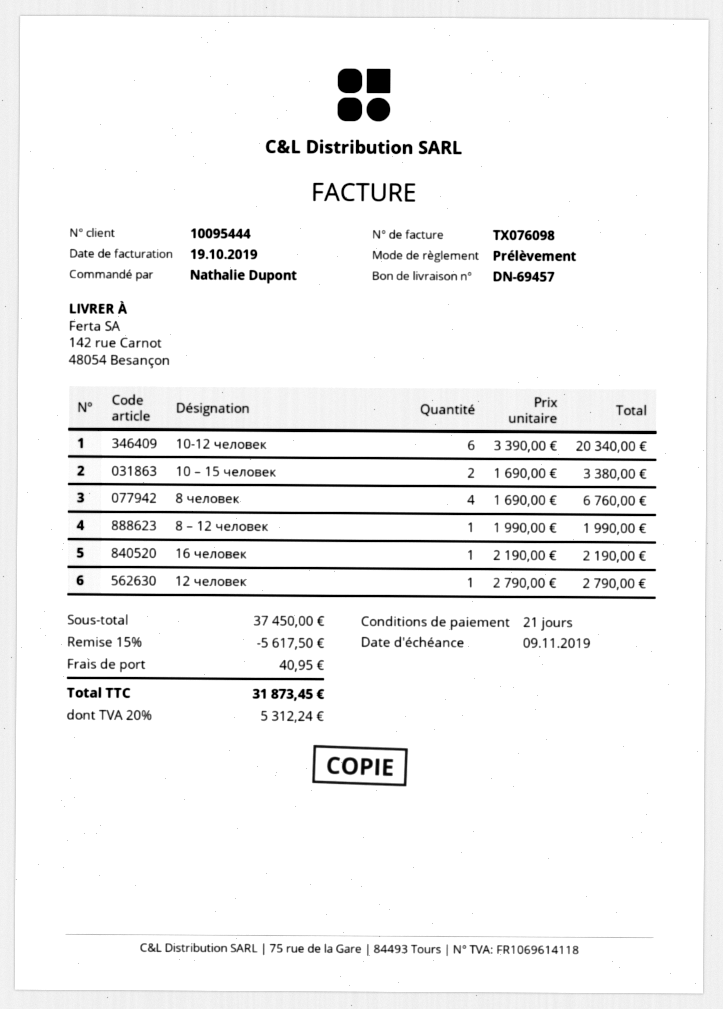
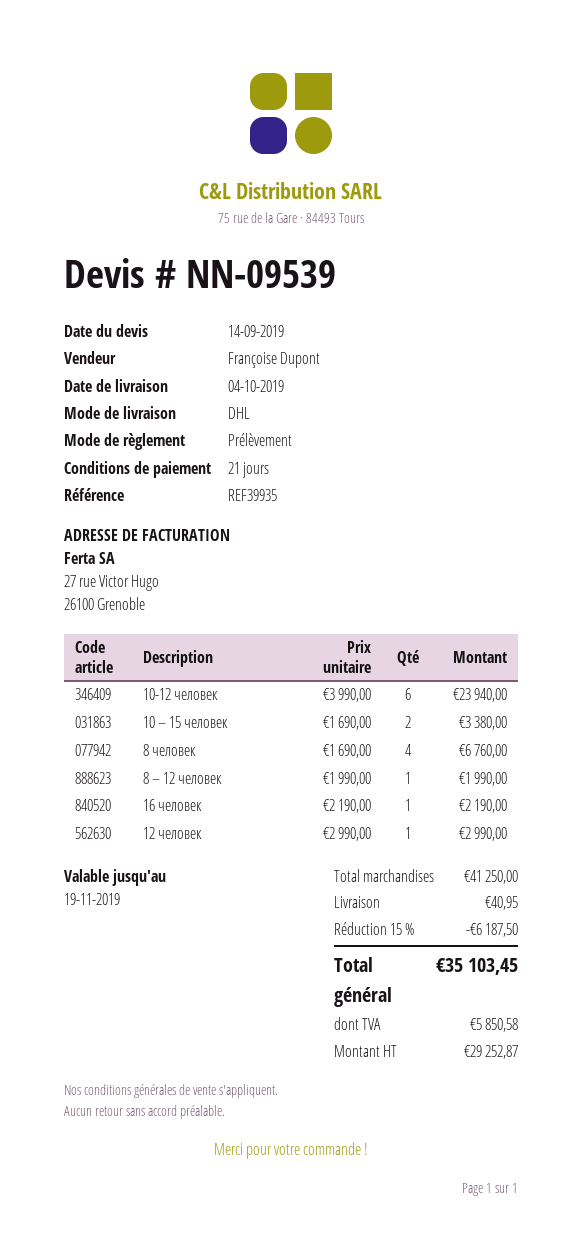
10-12 человек: 6 x 3390.00 = 20340.00 -> 6 x 3990.00 = 23940.00
12 человек: 1 x 2790.00 = 2790.00 -> 1 x 2990.00 = 2990.00
subtotal: 37450.00 -> 41250.00
discount: 15% = 5617.50 -> 15% = 6187.50
tax: 5312.24 -> 5850.58
total: 31873.45 -> 35103.45

